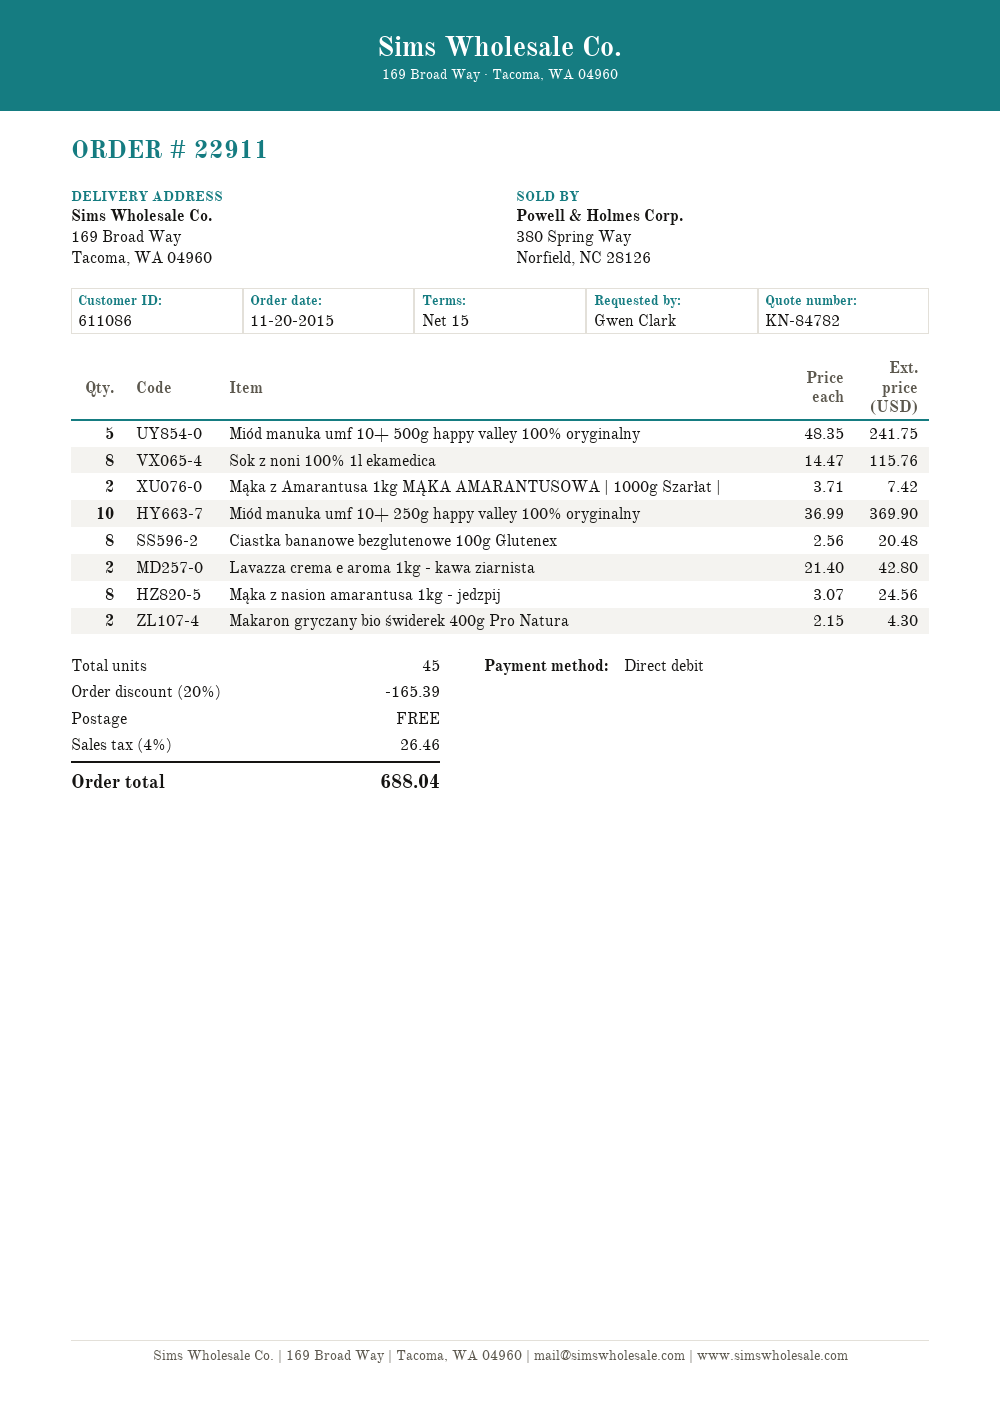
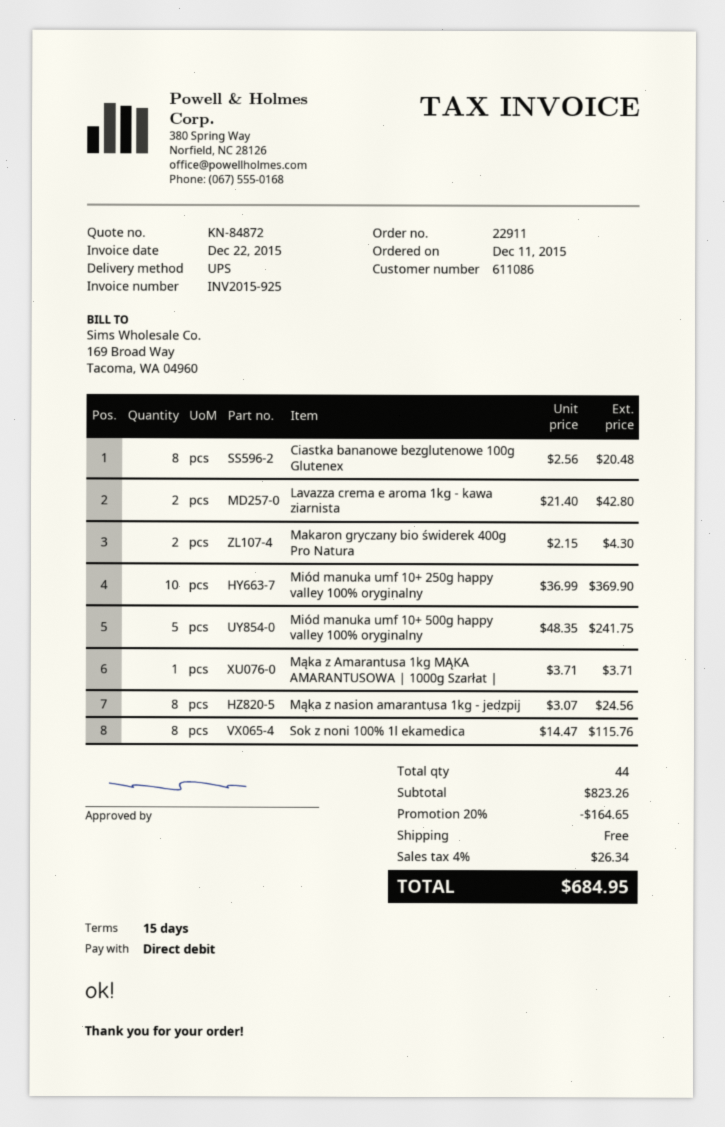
quote number: KN-84782 -> KN-84872
order date: 2015-11-20 -> 2015-12-11
Mąka z Amarantusa 1kg MĄKA AMARANTUSOWA | 1000g Szarłat |: 2 x 3.71 = 7.42 -> 1 x 3.71 = 3.71
total quantity: 45 -> 44
discount: 20% = 165.39 -> 20% = 164.65
tax: 4% = 26.46 -> 4% = 26.34
total: 688.04 -> 684.95

